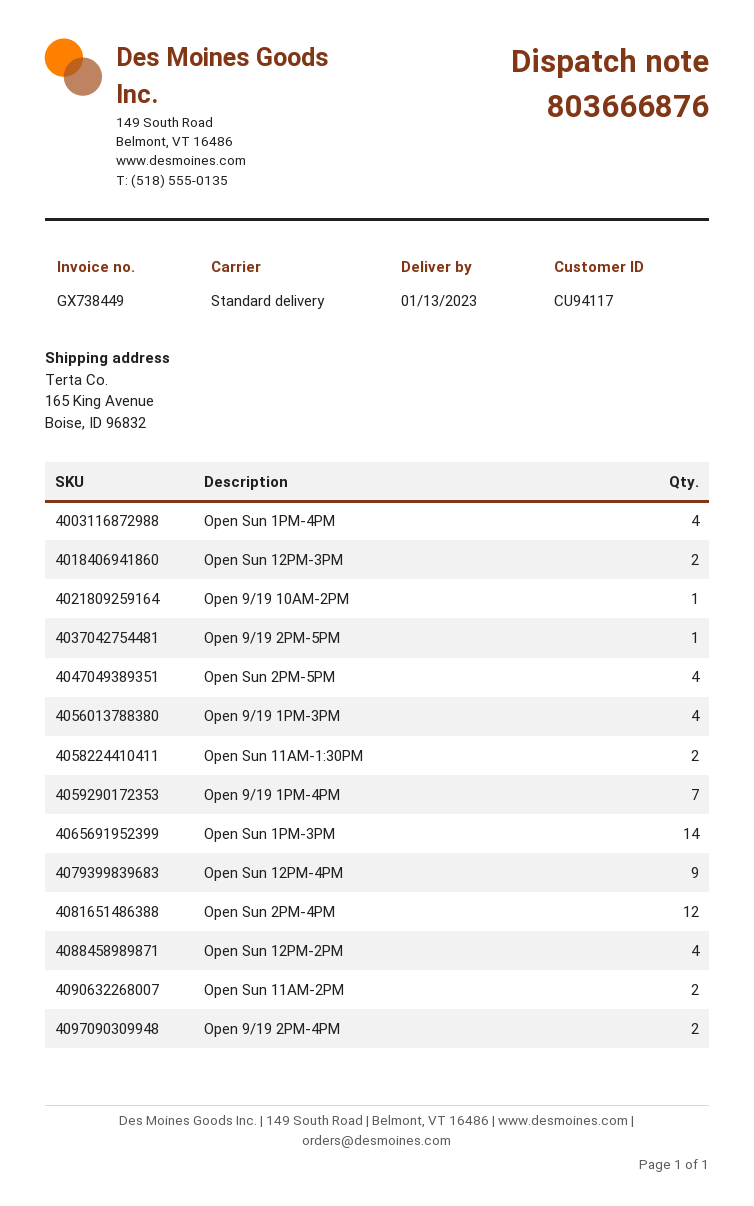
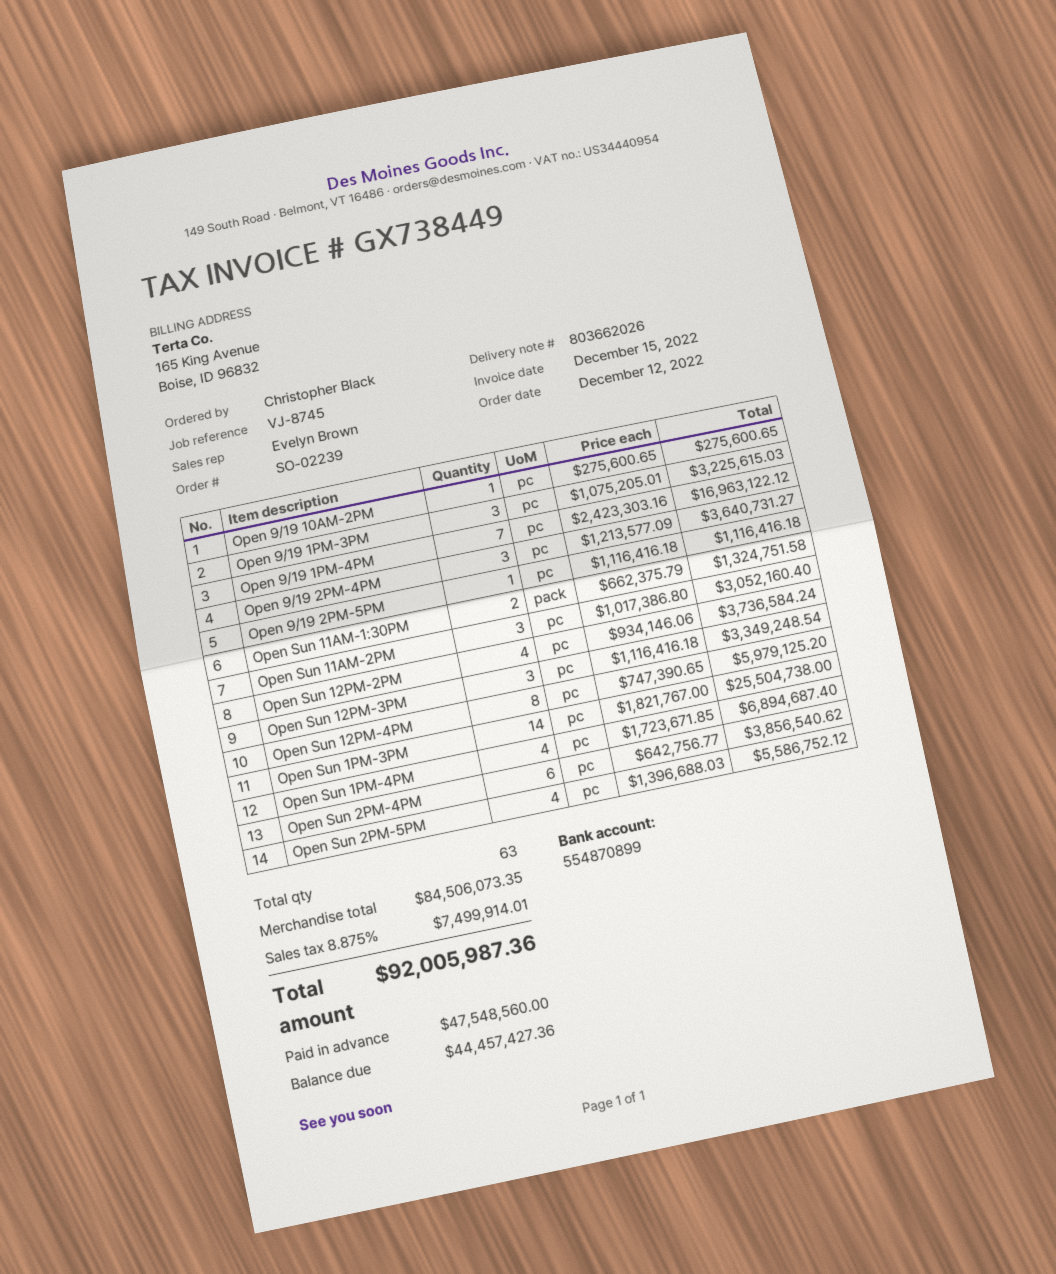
delivery note number: 803666876 -> 803662026
Open Sun 12PM-3PM: 2 -> 3
Open 9/19 1PM-3PM: 4 -> 3
Open Sun 12PM-4PM: 9 -> 8
Open Sun 2PM-4PM: 12 -> 6
Open Sun 11AM-2PM: 2 -> 3
Open 9/19 2PM-4PM: 2 -> 3

